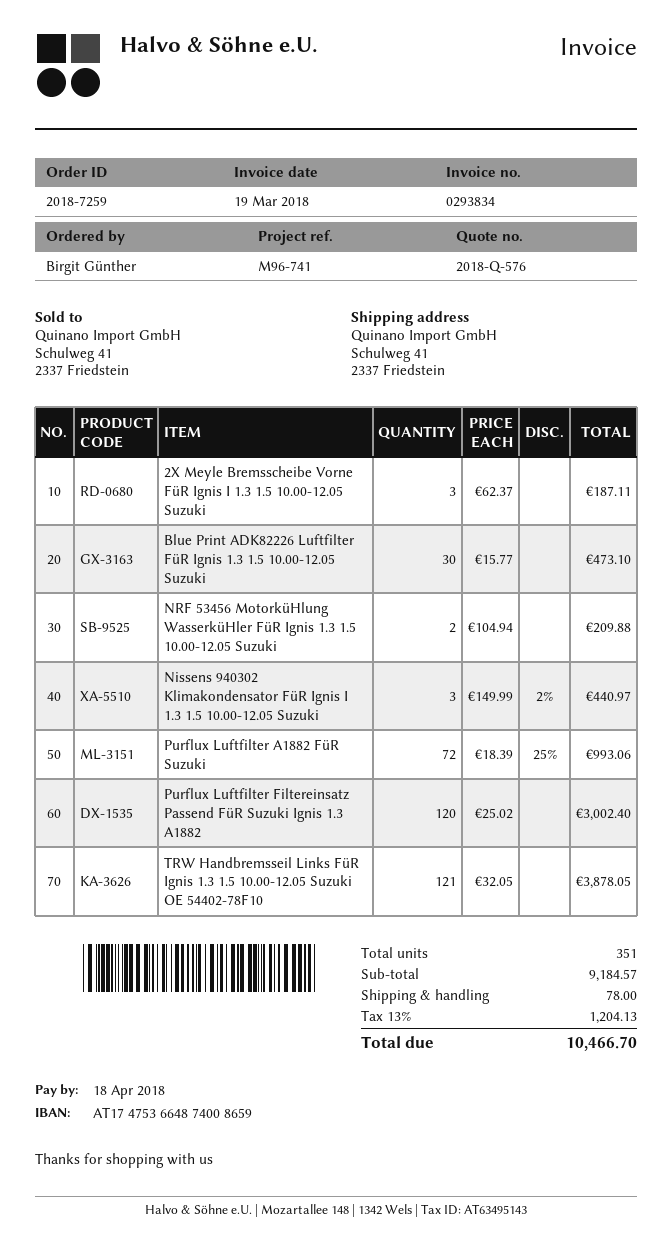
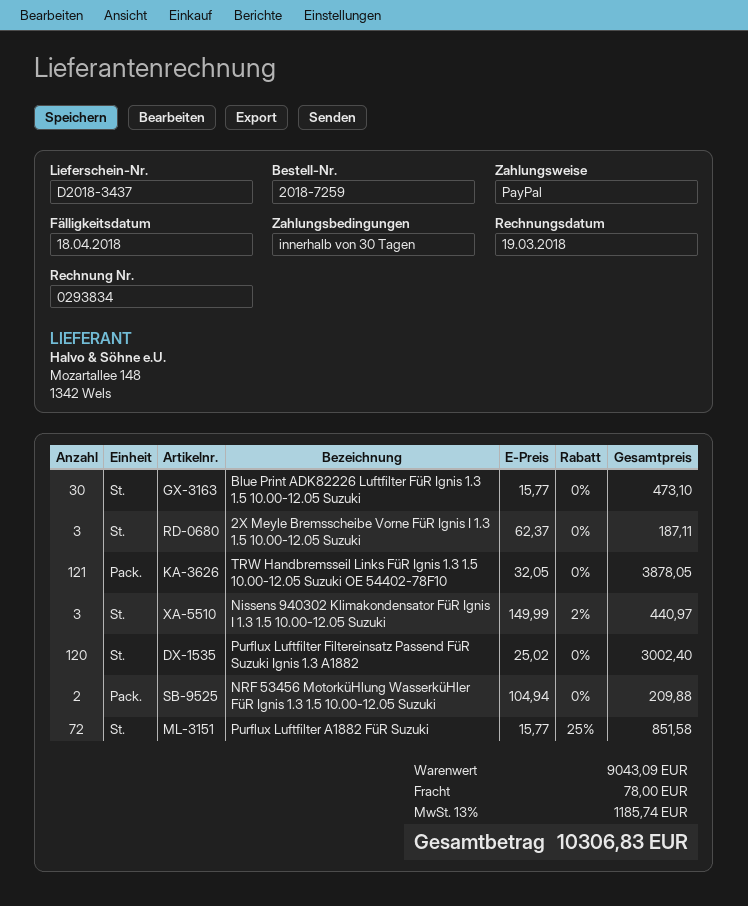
Purflux Luftfilter A1882 FüR Suzuki: 72 x 18.39 - 25% = 993.06 -> 72 x 15.77 - 25% = 851.58
subtotal: 9184.57 -> 9043.09
tax: 13% = 1204.13 -> 13% = 1185.74
total: 10466.70 -> 10306.83

